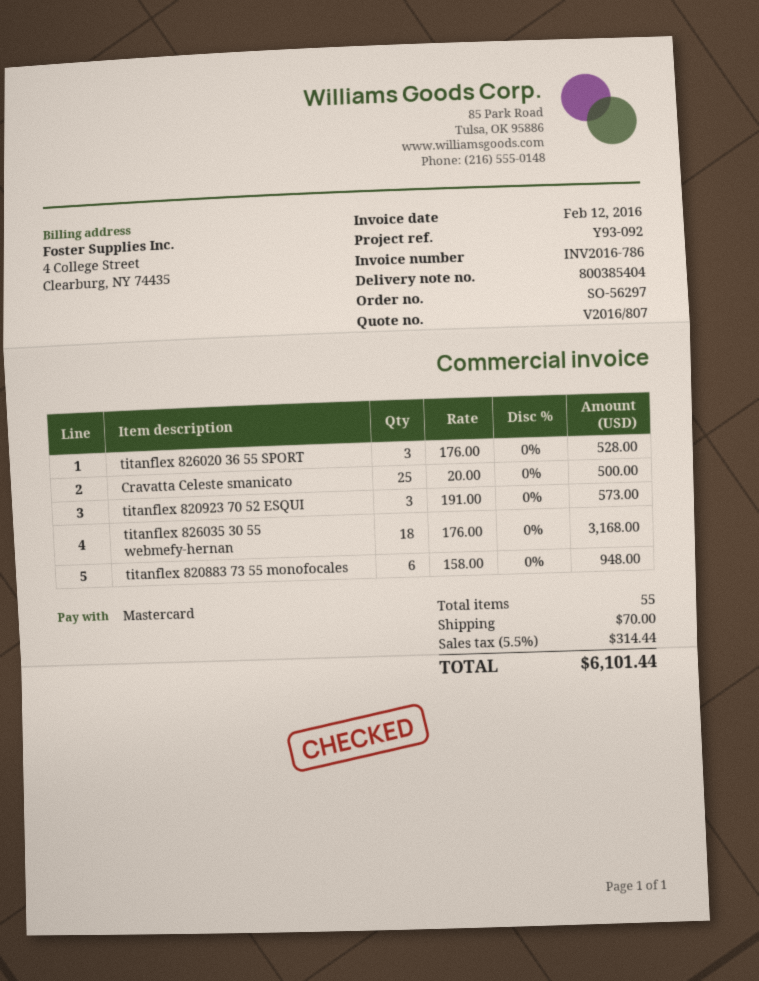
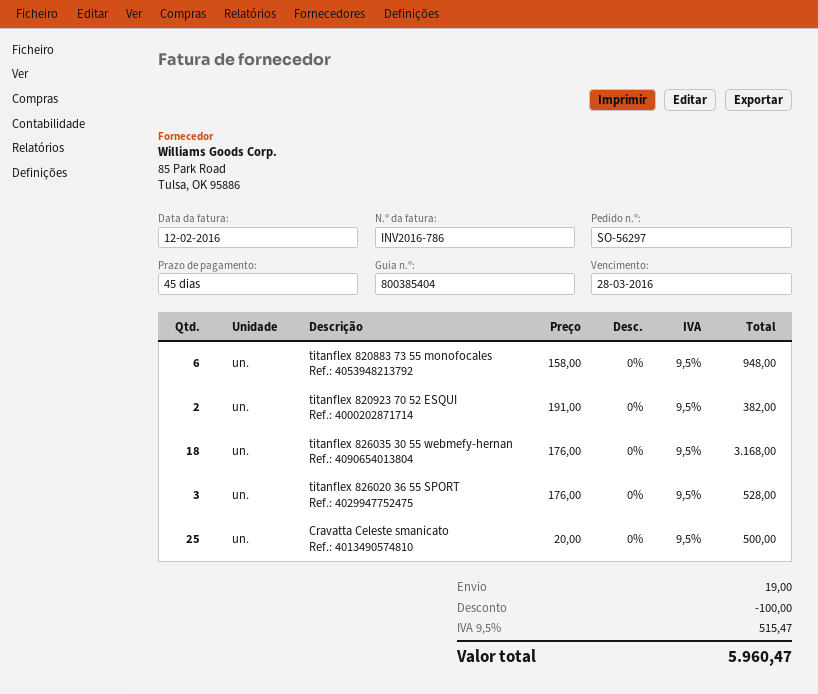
titanflex 820923 70 52 ESQUI: 3 x 191.00 = 573.00 -> 2 x 191.00 = 382.00
discount: none -> 100.00
shipping: 70.00 -> 19.00
tax: 5.5% = 314.44 -> 9.5% = 515.47
total: 6101.44 -> 5960.47

